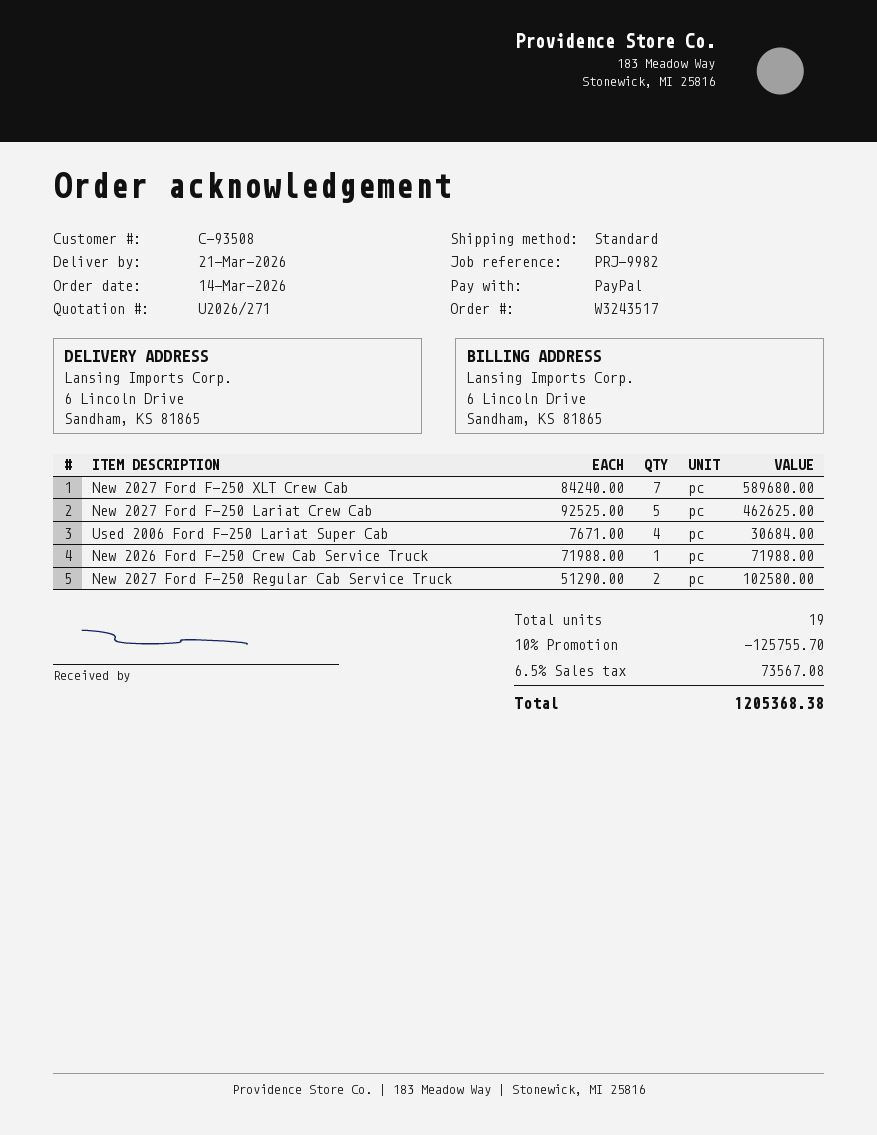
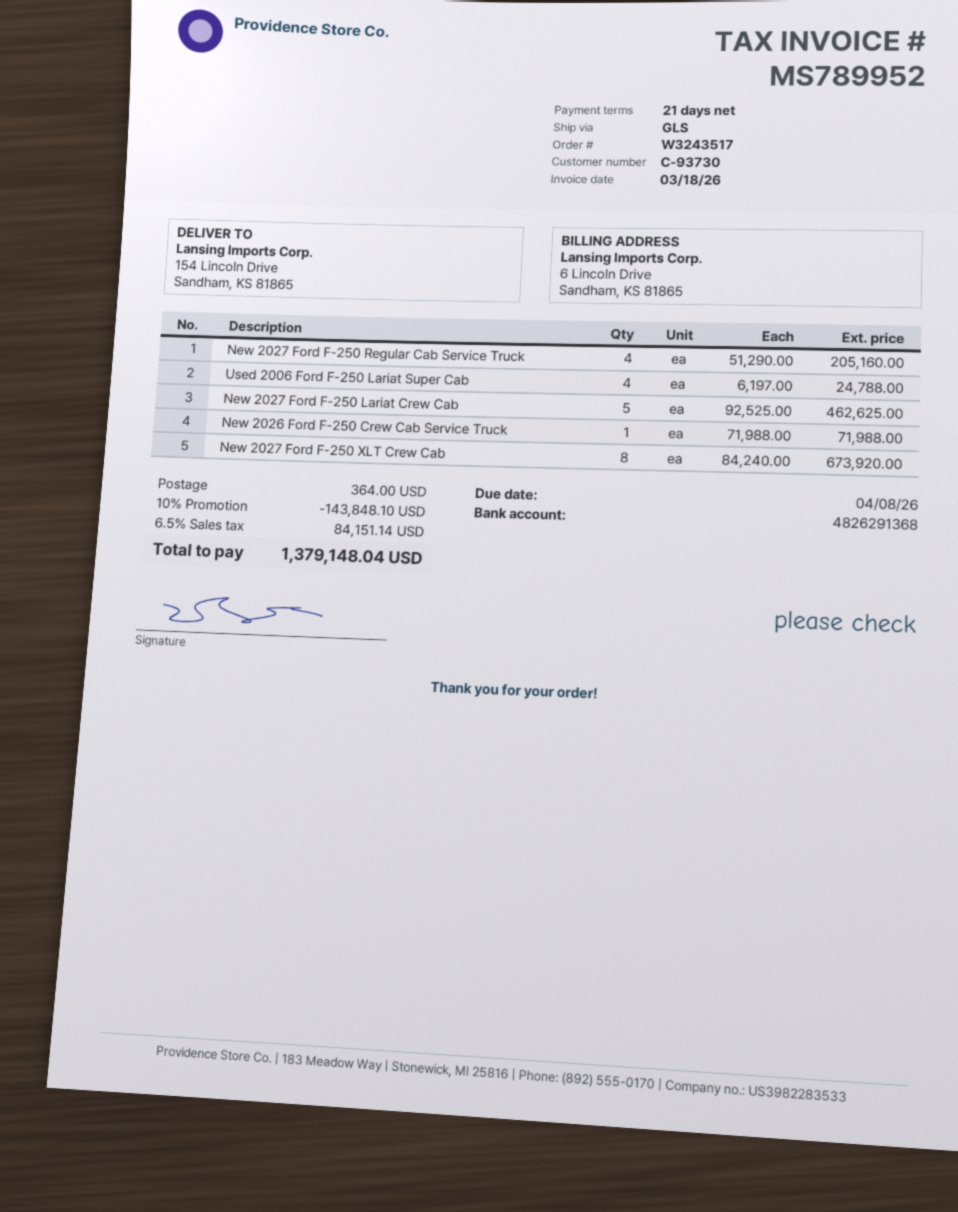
customer number: C-93508 -> C-93730
shipping method: standard -> GLS
ship to: 6 Lincoln Drive, Sandham, KS 81865 -> 154 Lincoln Drive, Sandham, KS 81865
New 2027 Ford F-250 XLT Crew Cab: 7 x 84240.00 = 589680.00 -> 8 x 84240.00 = 673920.00
Used 2006 Ford F-250 Lariat Super Cab: 4 x 7671.00 = 30684.00 -> 4 x 6197.00 = 24788.00
New 2027 Ford F-250 Regular Cab Service Truck: 2 x 51290.00 = 102580.00 -> 4 x 51290.00 = 205160.00
discount: 10% = 125755.70 -> 10% = 143848.10
shipping: none -> 364.00
tax: 6.5% = 73567.08 -> 6.5% = 84151.14
total: 1205368.38 -> 1379148.04

